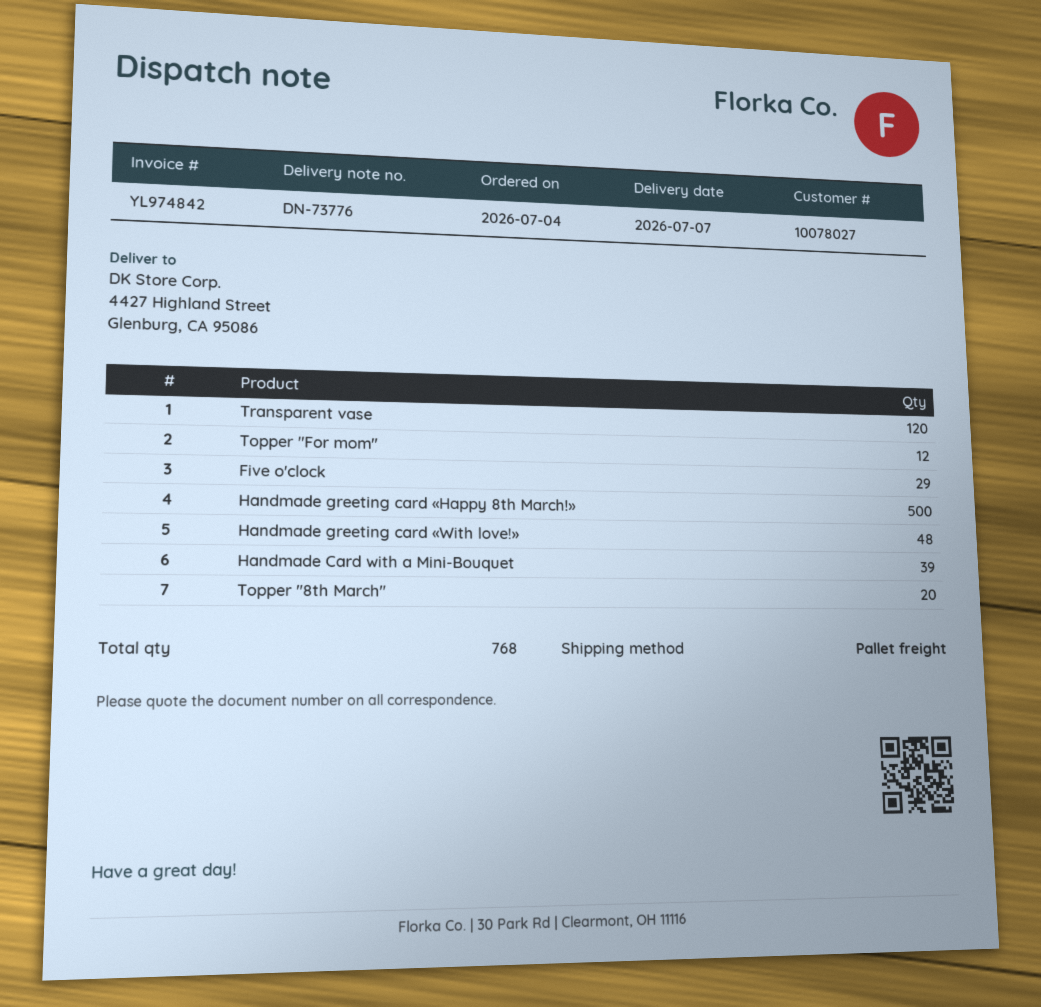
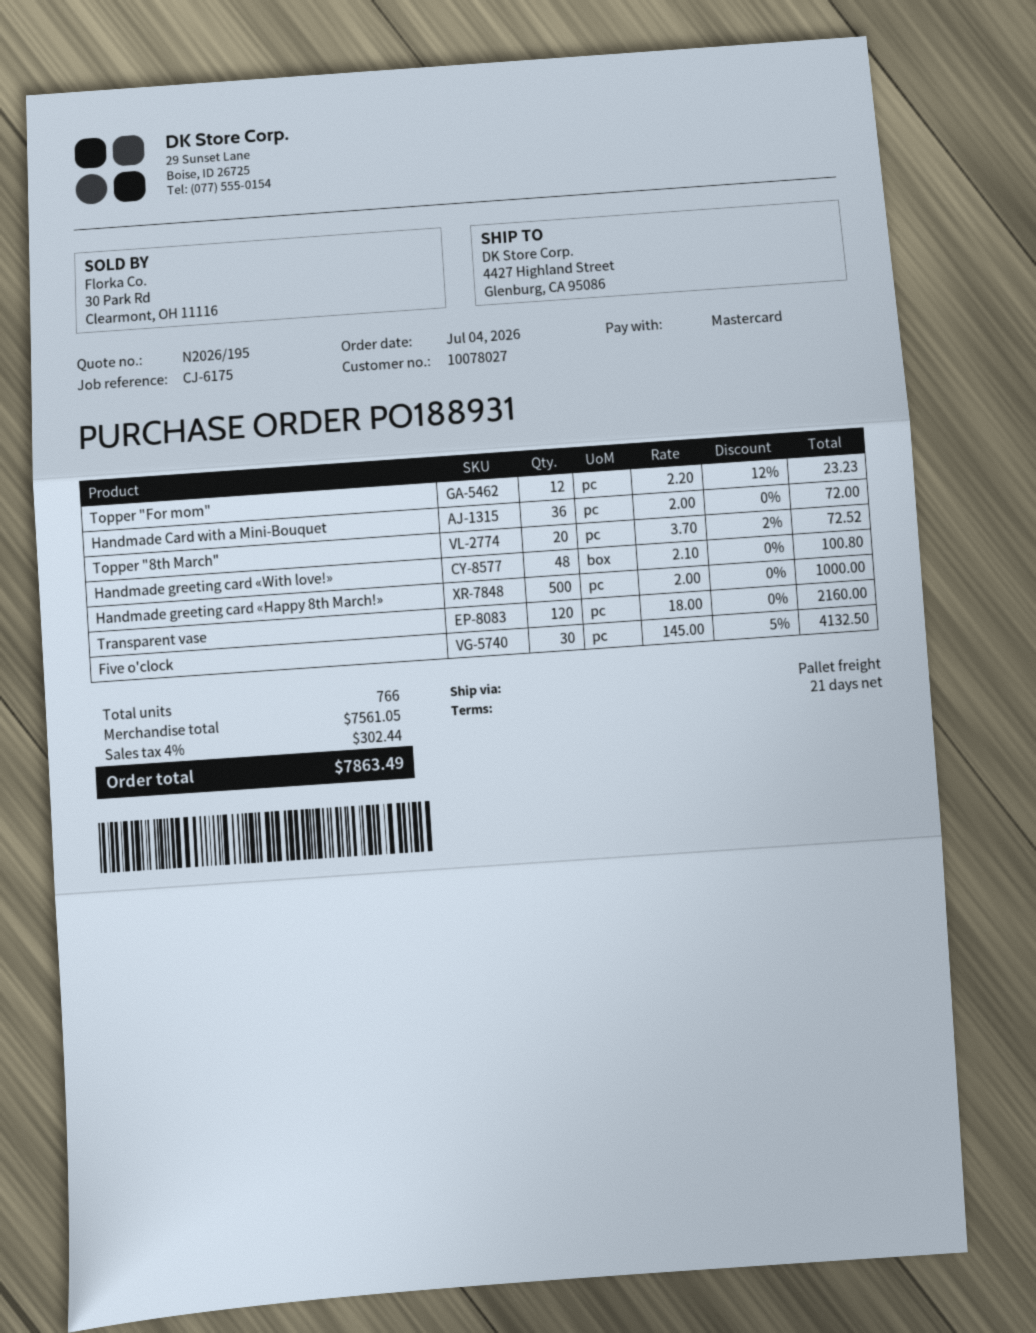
Five o'clock: 29 -> 30
Handmade Card with a Mini-Bouquet: 39 -> 36
total quantity: 768 -> 766

